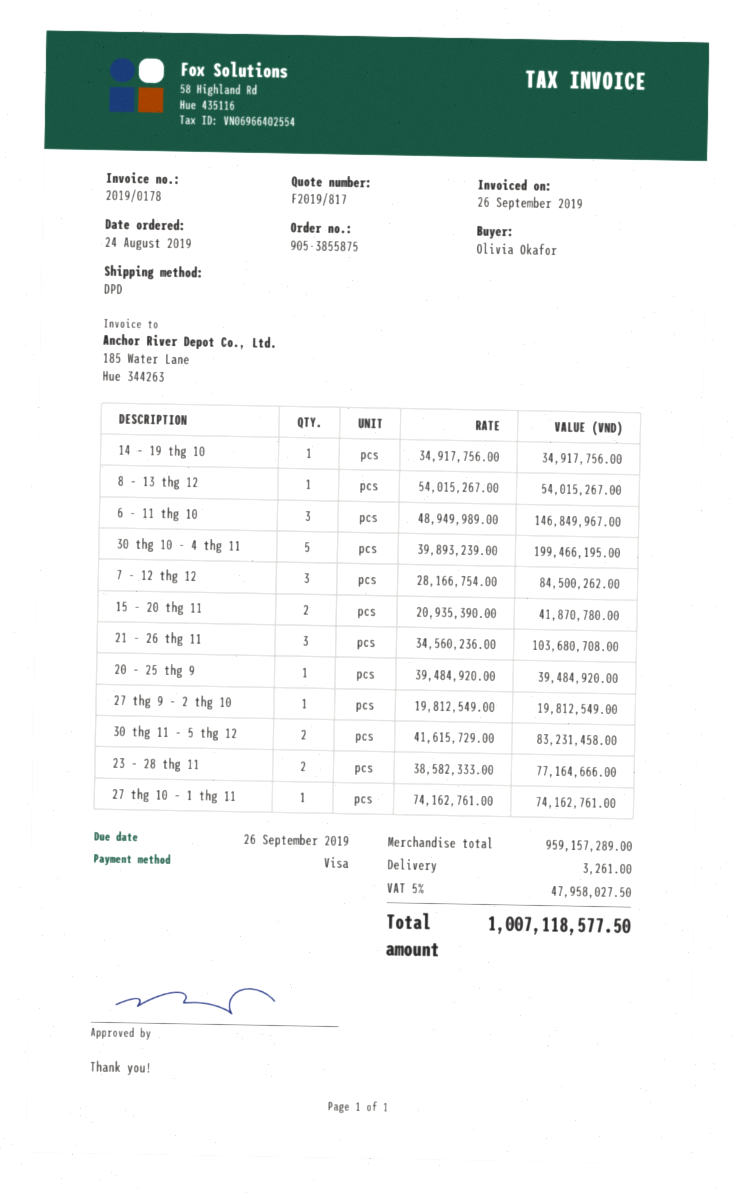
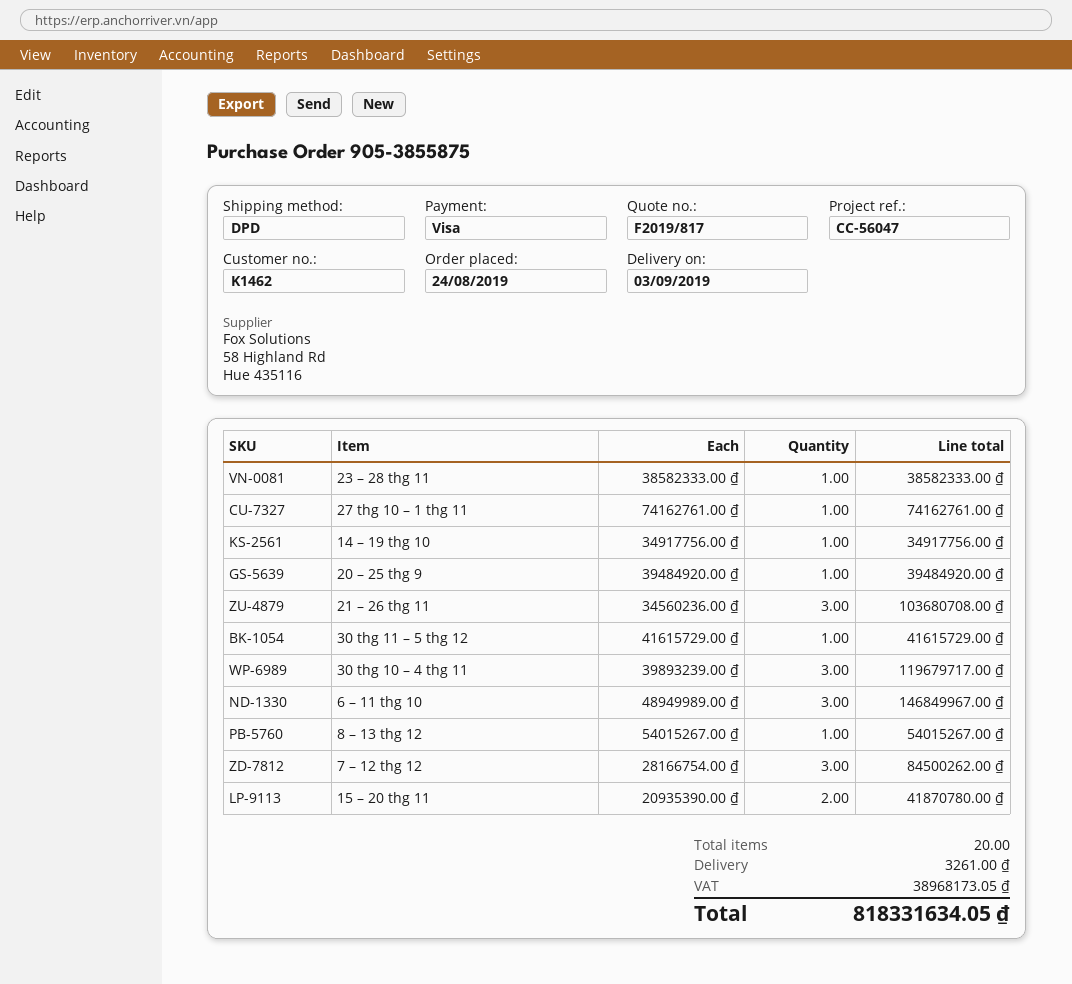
30 thg 10 – 4 thg 11: 5 x 39893239.00 = 199466195.00 -> 3 x 39893239.00 = 119679717.00
27 thg 9 – 2 thg 10: 1 x 19812549.00 = 19812549.00 -> none
30 thg 11 – 5 thg 12: 2 x 41615729.00 = 83231458.00 -> 1 x 41615729.00 = 41615729.00
23 – 28 thg 11: 2 x 38582333.00 = 77164666.00 -> 1 x 38582333.00 = 38582333.00
tax: 47958027.50 -> 38968173.05
total: 1007118577.50 -> 818331634.05

